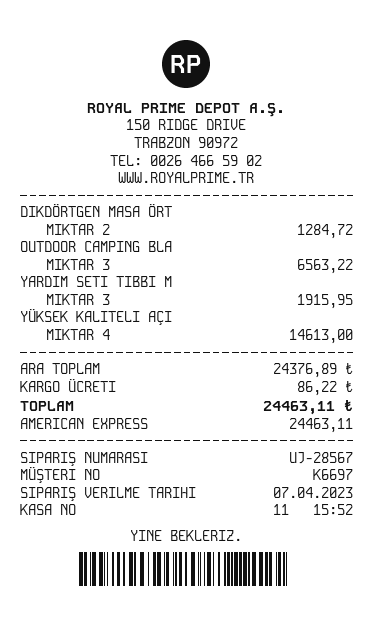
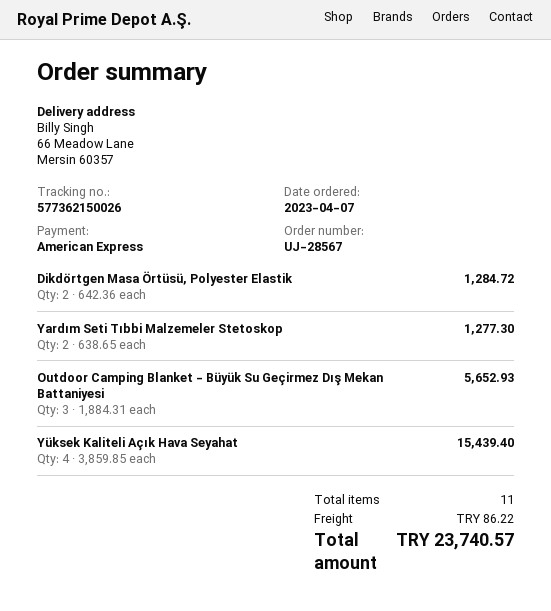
OUTDOOR CAMPING BLA: 3 for 6563.22 -> 3 for 5652.93
YARDIM SETI TIBBI M: 3 for 1915.95 -> 2 for 1277.30
YÜKSEK KALITELI AÇI: 4 for 14613.00 -> 4 for 15439.40
total: 24463.11 -> 23740.57

